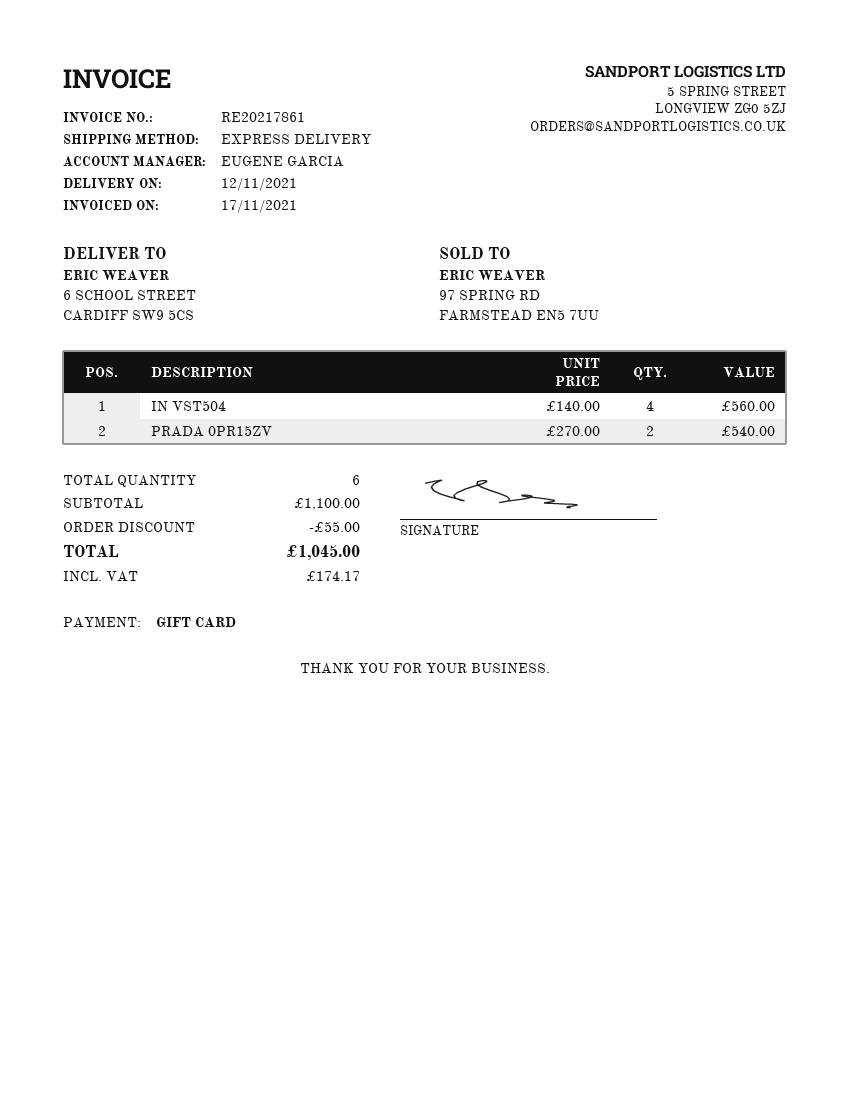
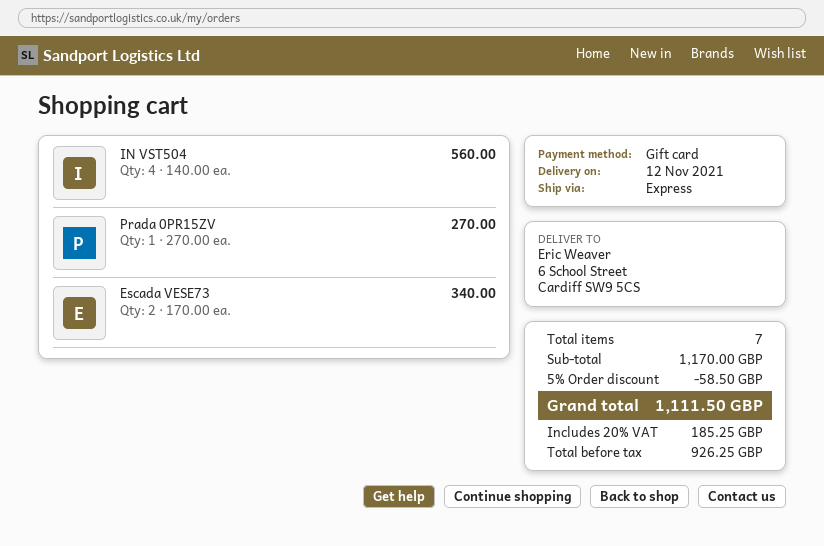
PRADA 0PR15ZV: 2 x 270.00 = 540.00 -> 1 x 270.00 = 270.00
Escada VESE73: none -> 2 x 170.00 = 340.00
total quantity: 6 -> 7
subtotal: 1100.00 -> 1170.00
discount: 55.00 -> 58.50
tax: 174.17 -> 185.25
total: 1045.00 -> 1111.50

